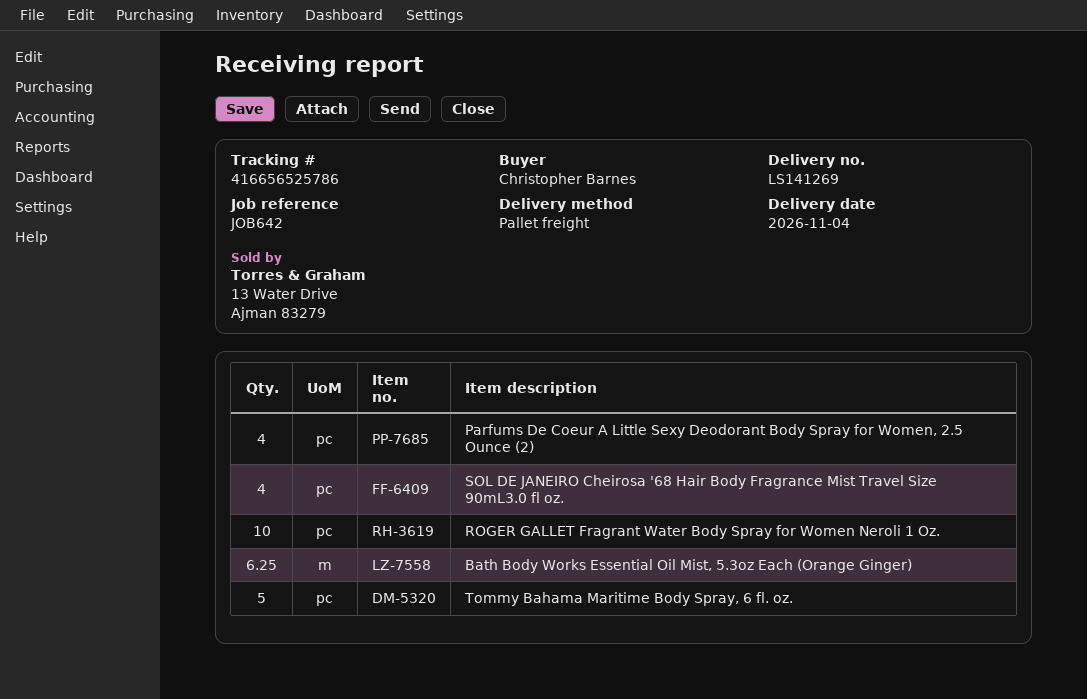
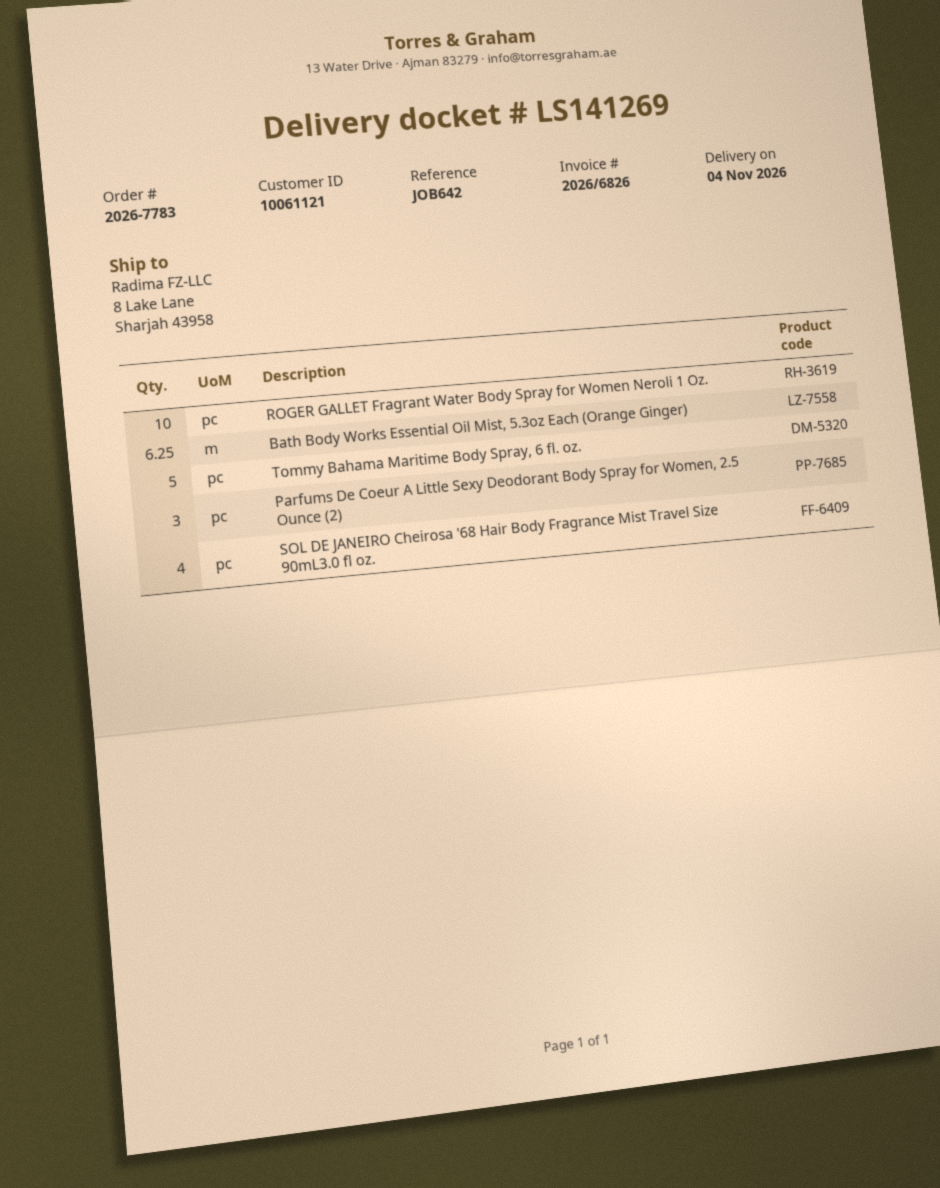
Parfums De Coeur A Little Sexy Deodorant Body Spray for Women, 2.5 Ounce (2): 4 -> 3

